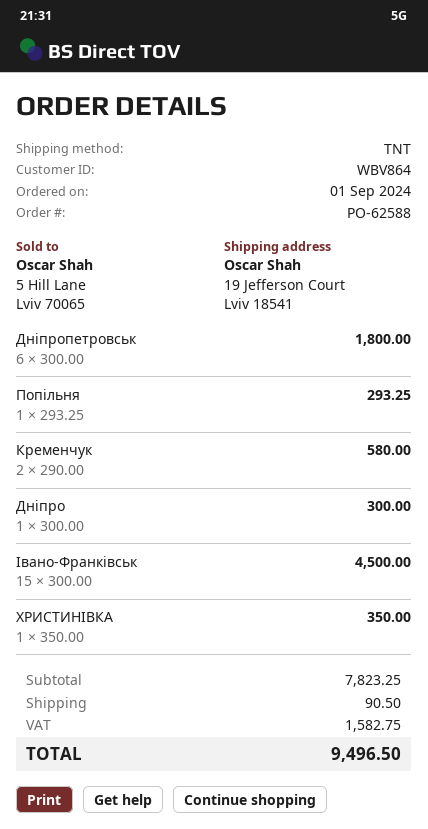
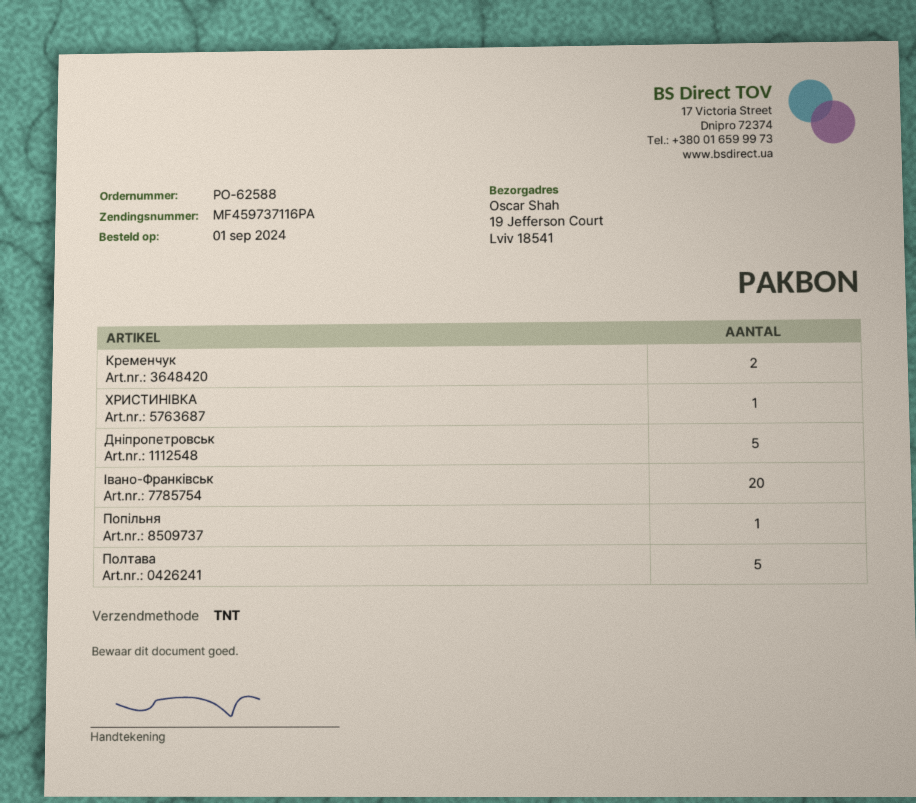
Дніпропетровськ: 6 -> 5
Дніпро: 1 -> none
Івано-Франківськ: 15 -> 20
Полтава: none -> 5

